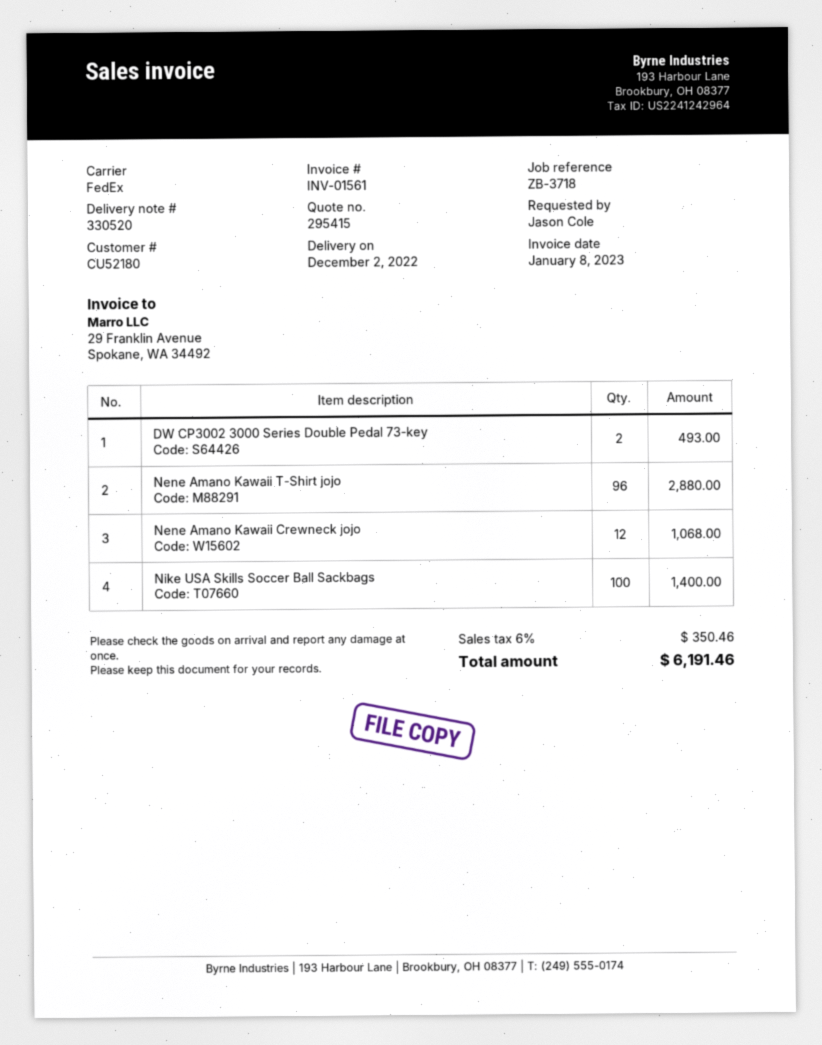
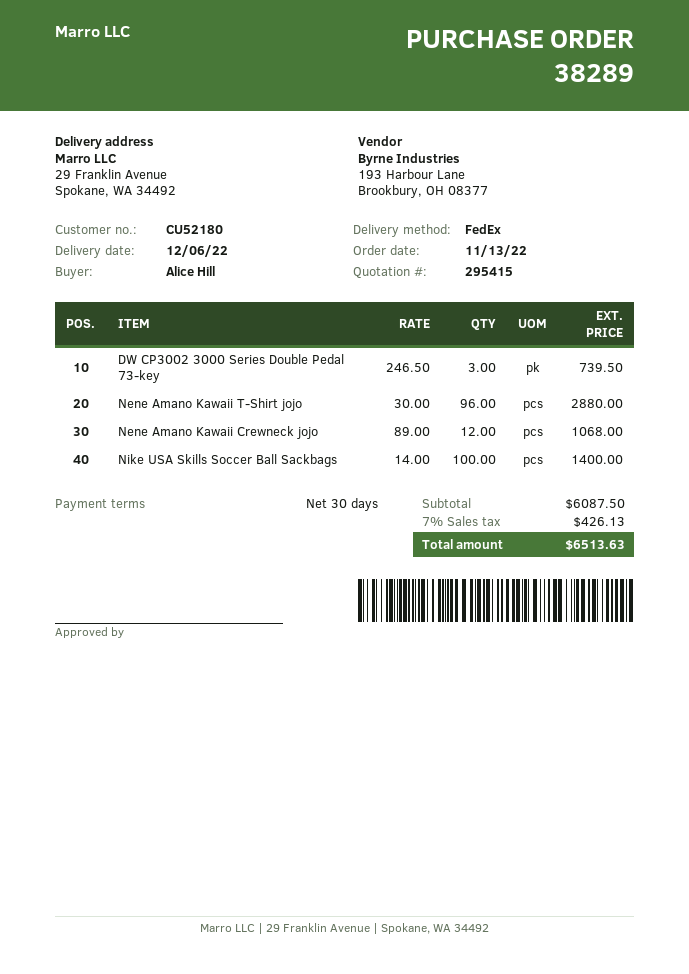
delivery date: 2022-12-02 -> 2022-12-06
ordered by: Jason Cole -> Alice Hill
DW CP3002 3000 Series Double Pedal 73-key: 2 for 493.00 -> 3 for 739.50
tax: 6% = 350.46 -> 7% = 426.13
total: 6191.46 -> 6513.63

